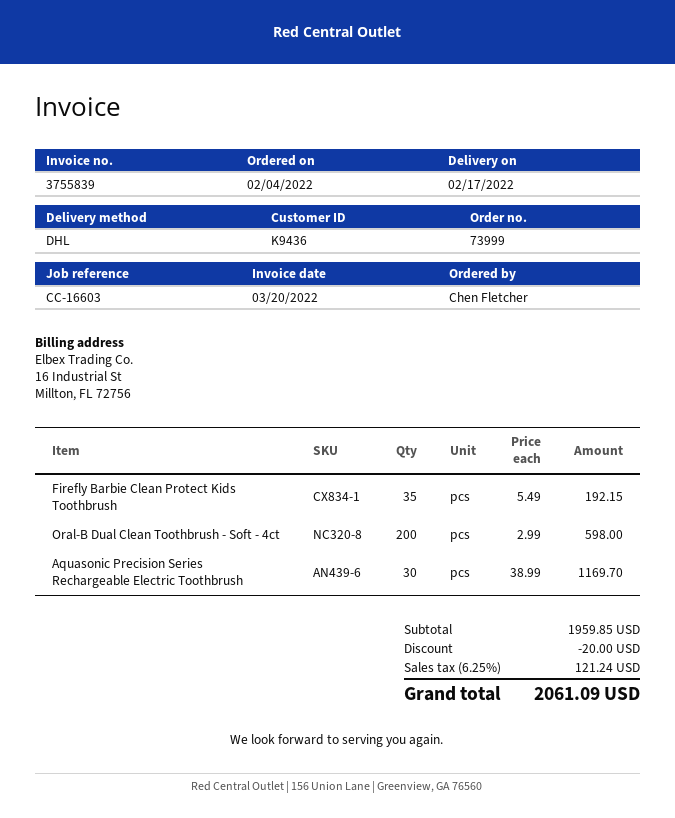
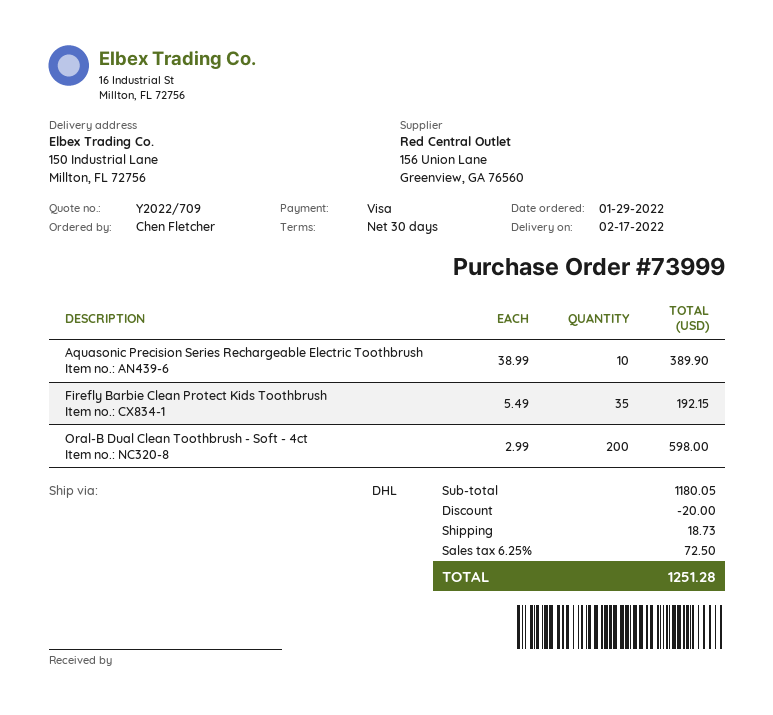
order date: 2022-02-04 -> 2022-01-29
Aquasonic Precision Series Rechargeable Electric Toothbrush: 30 x 38.99 = 1169.70 -> 10 x 38.99 = 389.90
subtotal: 1959.85 -> 1180.05
shipping: none -> 18.73
tax: 6.25% = 121.24 -> 6.25% = 72.50
total: 2061.09 -> 1251.28

